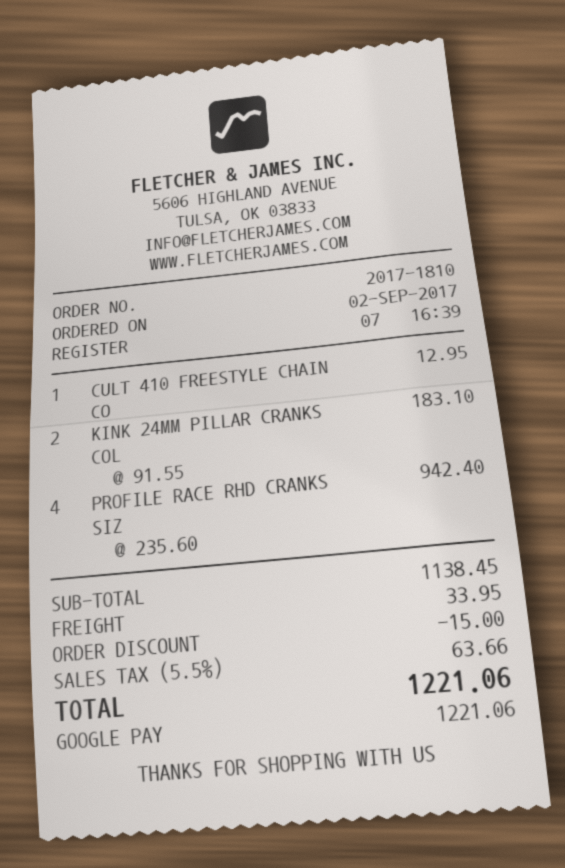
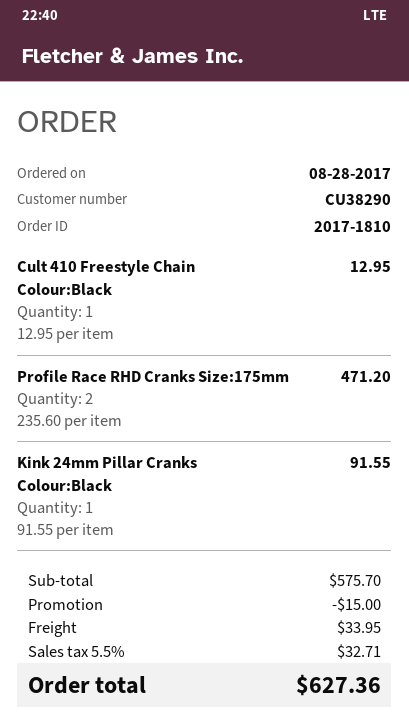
order date: 2017-09-02 -> 2017-08-28
KINK 24MM PILLAR CRANKS COL: 2 x 91.55 = 183.10 -> 1 x 91.55 = 91.55
PROFILE RACE RHD CRANKS SIZ: 4 x 235.60 = 942.40 -> 2 x 235.60 = 471.20
subtotal: 1138.45 -> 575.70
tax: 5.5% = 63.66 -> 5.5% = 32.71
total: 1221.06 -> 627.36

